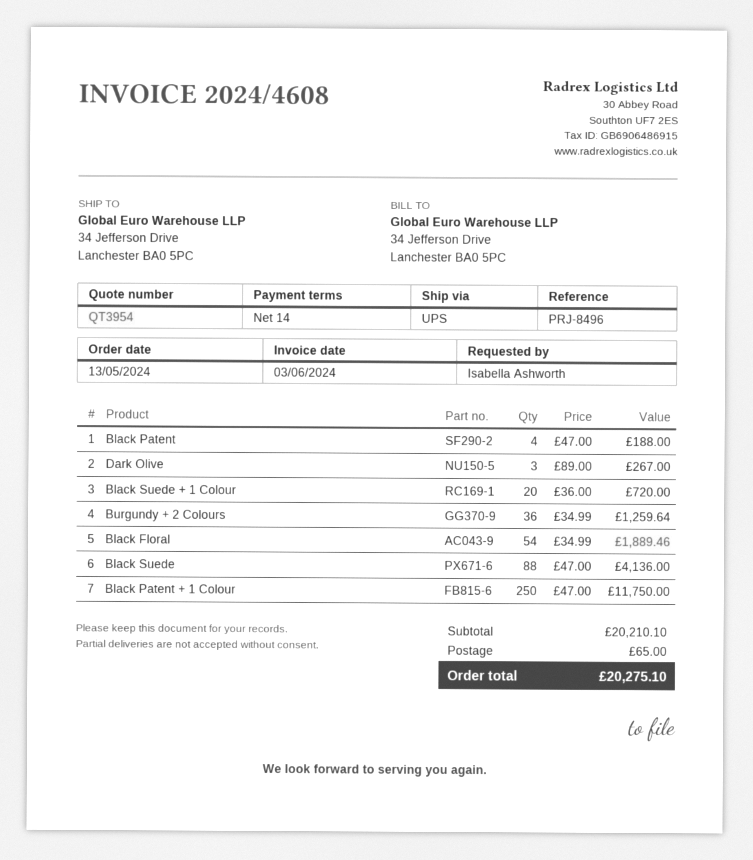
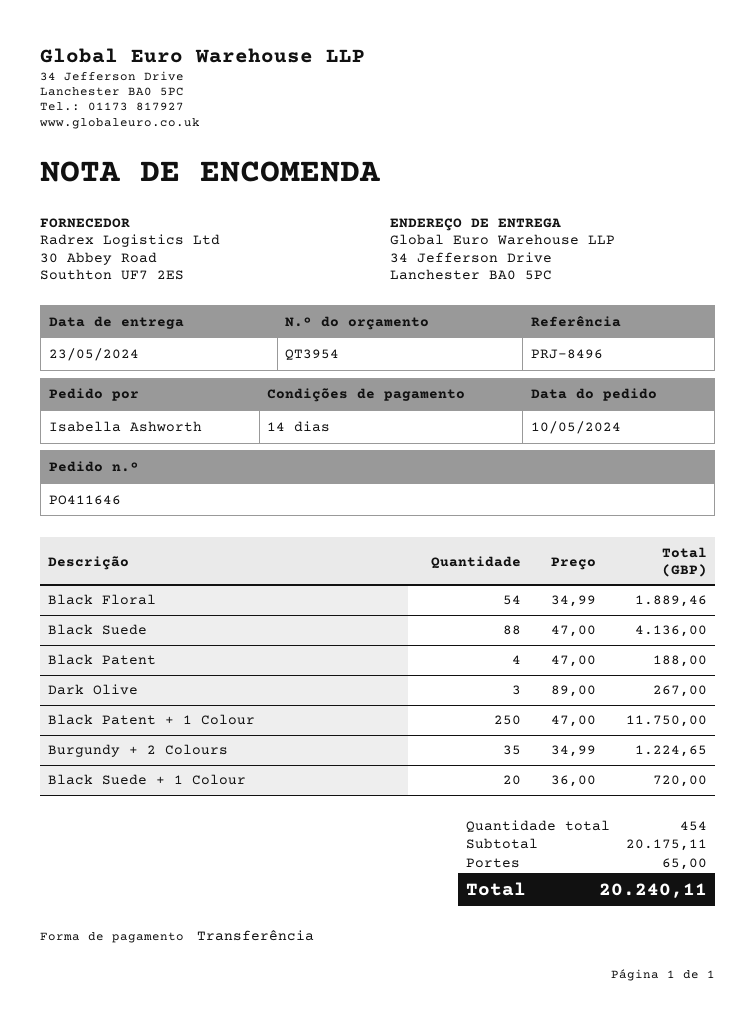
order date: 2024-05-13 -> 2024-05-10
Burgundy + 2 Colours: 36 x 34.99 = 1259.64 -> 35 x 34.99 = 1224.65
subtotal: 20210.10 -> 20175.11
total: 20275.10 -> 20240.11

